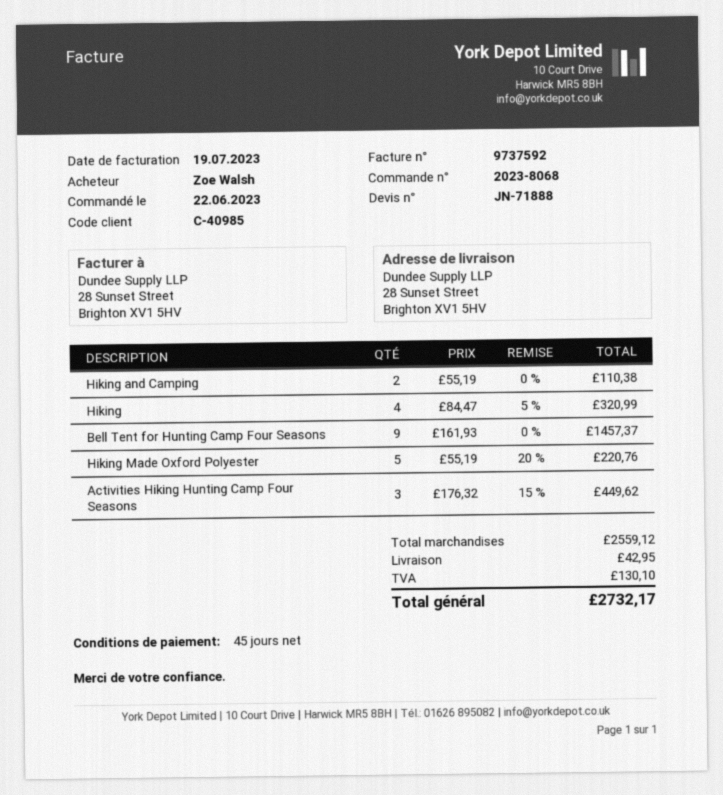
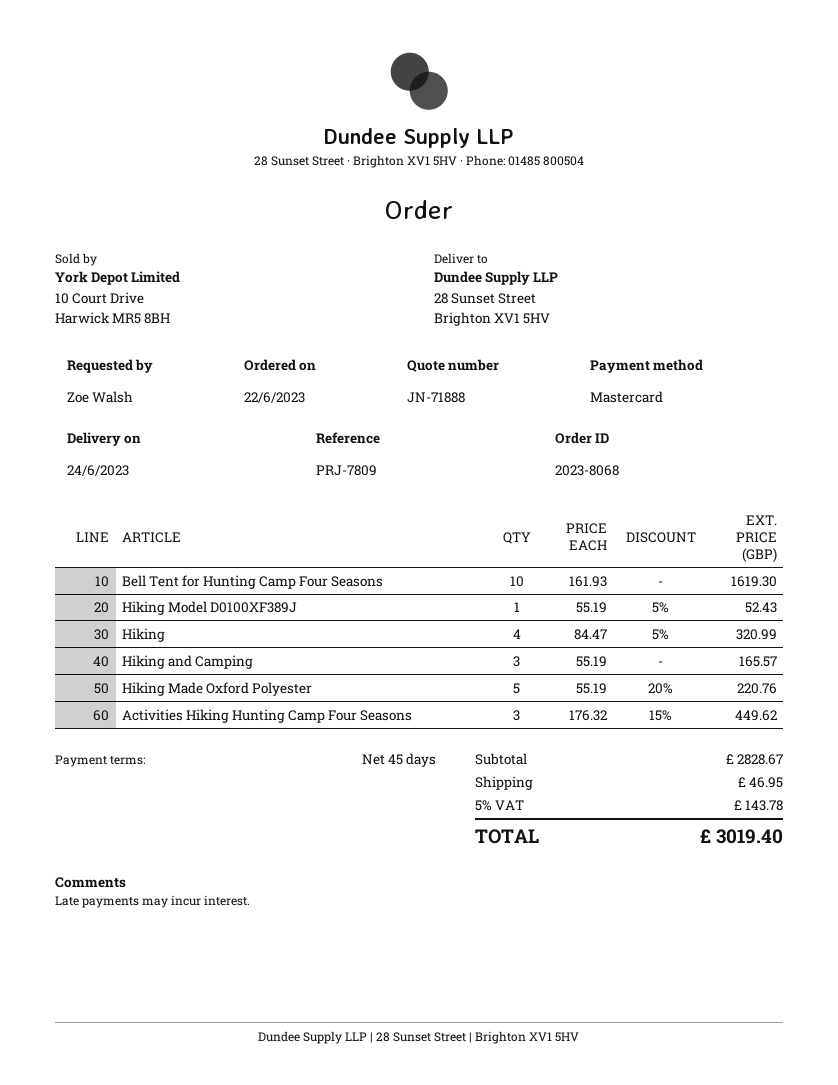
Hiking and Camping: 2 x 55.19 = 110.38 -> 3 x 55.19 = 165.57
Bell Tent for Hunting Camp Four Seasons: 9 x 161.93 = 1457.37 -> 10 x 161.93 = 1619.30
Hiking Model D0100XF389J: none -> 1 x 55.19 - 5% = 52.43
subtotal: 2559.12 -> 2828.67
shipping: 42.95 -> 46.95
tax: 130.10 -> 143.78
total: 2732.17 -> 3019.40

